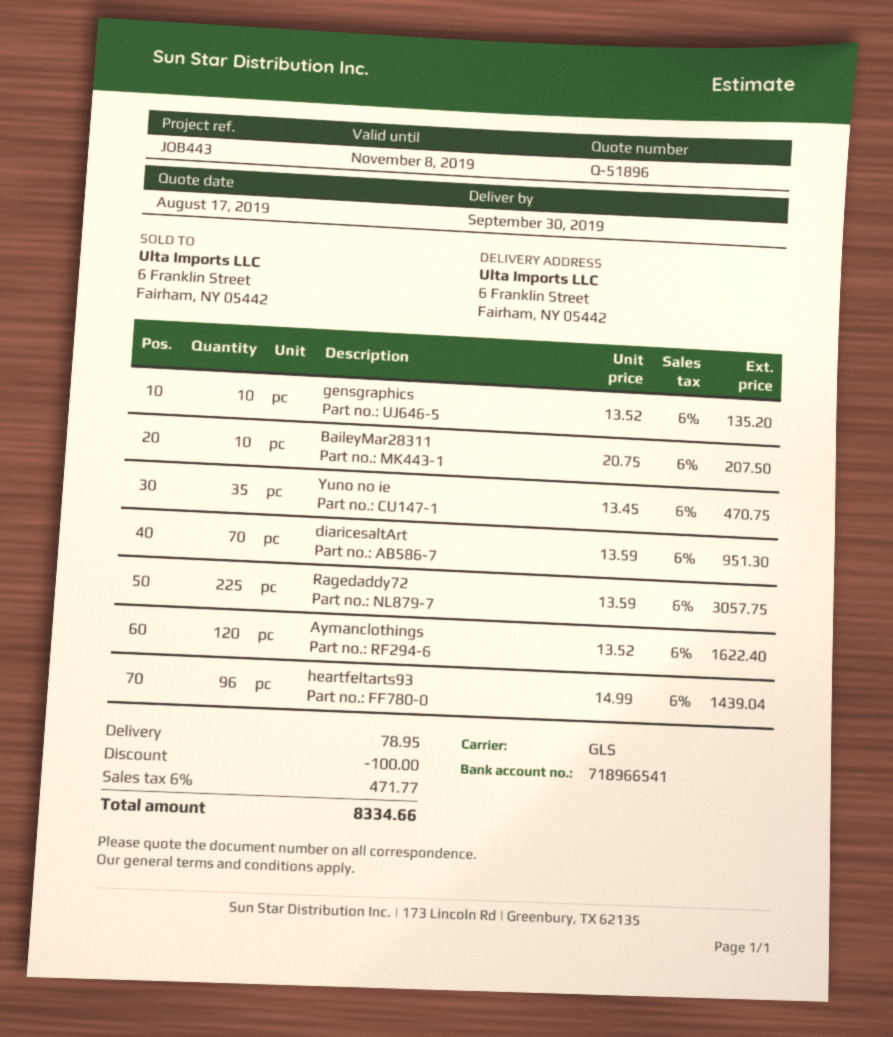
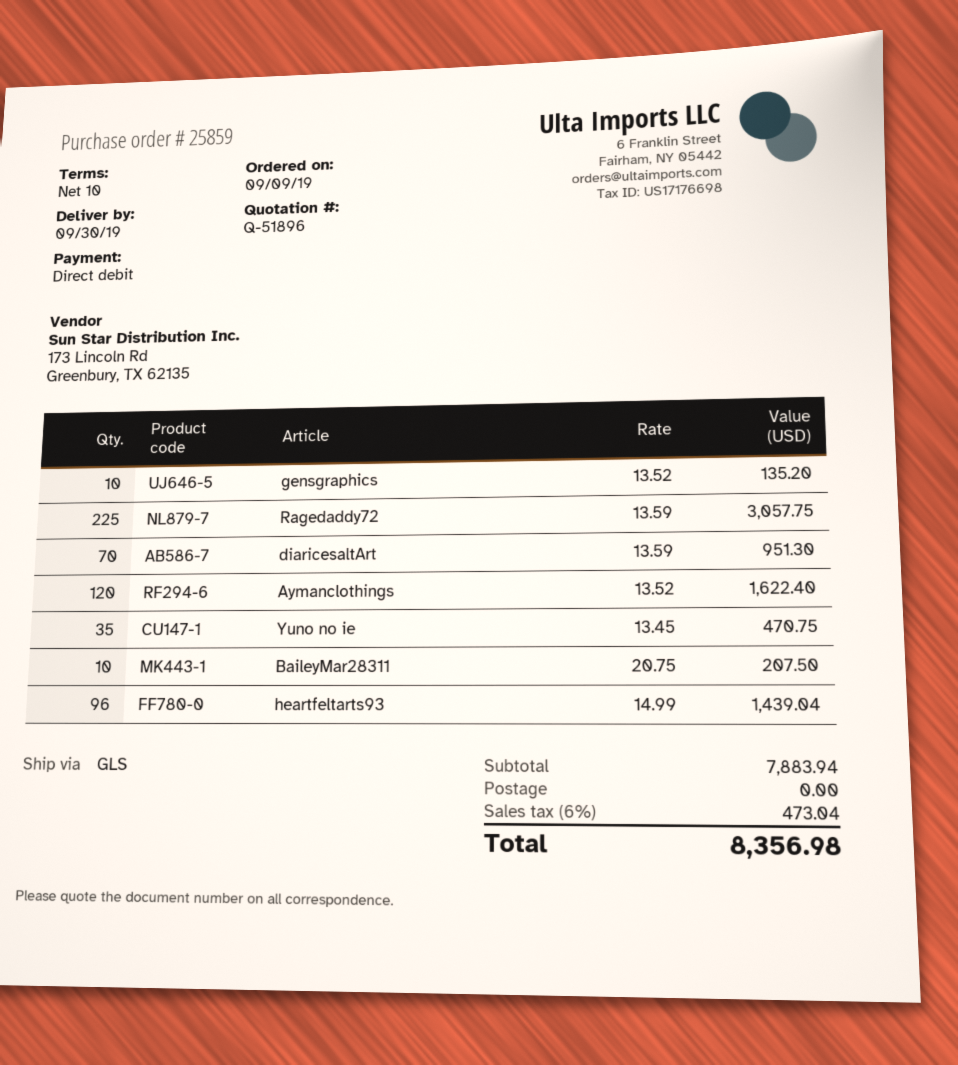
discount: 100.00 -> none
shipping: 78.95 -> 0.00
tax: 6% = 471.77 -> 6% = 473.04
total: 8334.66 -> 8356.98

